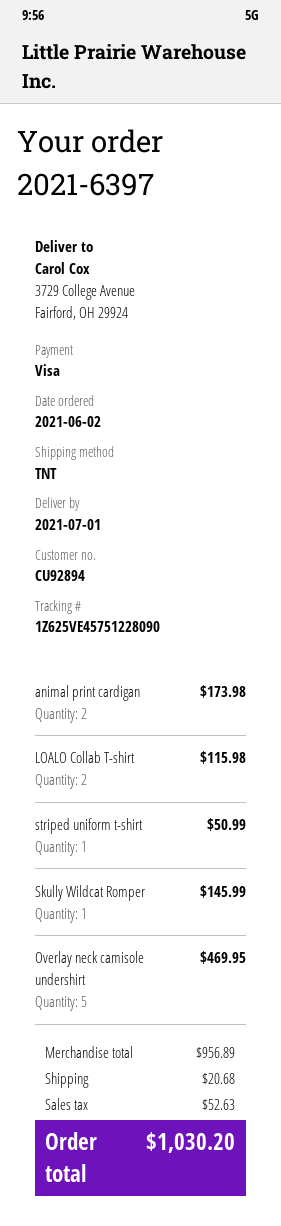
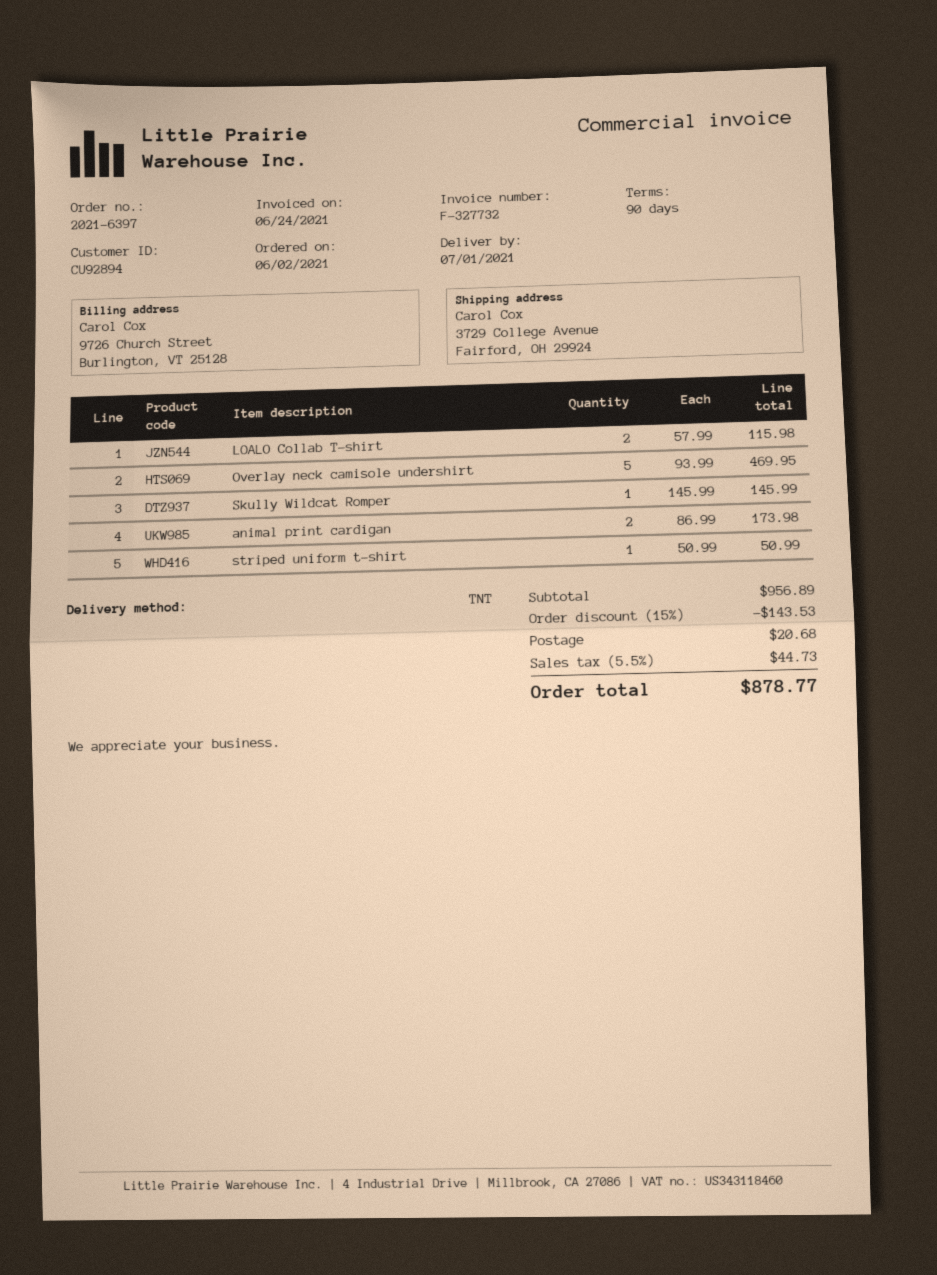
discount: none -> 15% = 143.53
tax: 52.63 -> 44.73
total: 1030.20 -> 878.77

